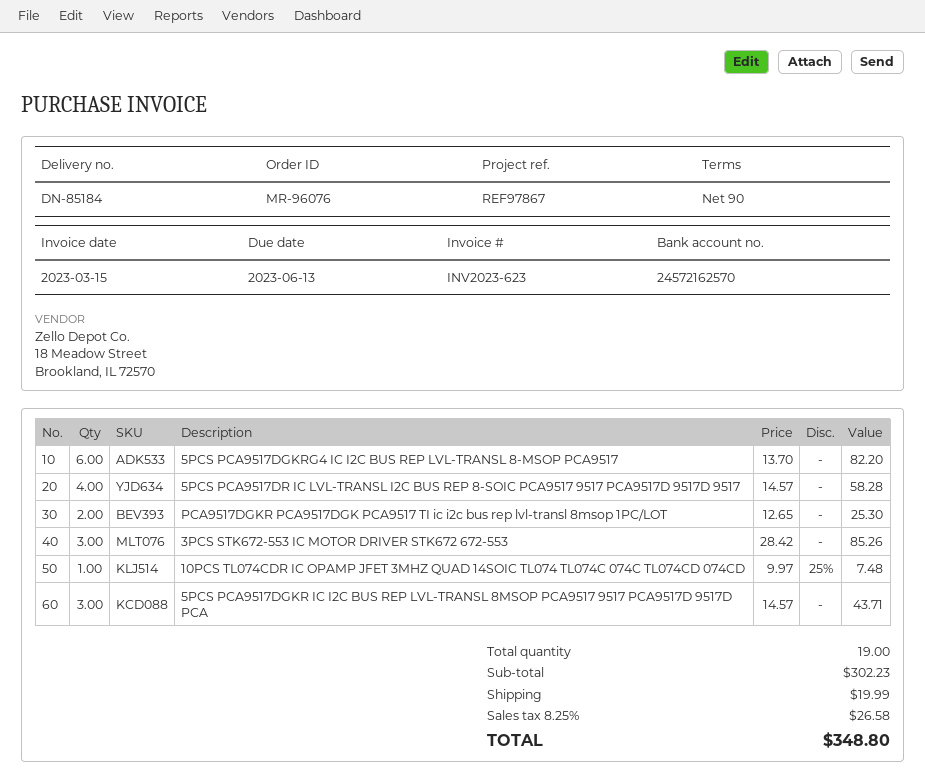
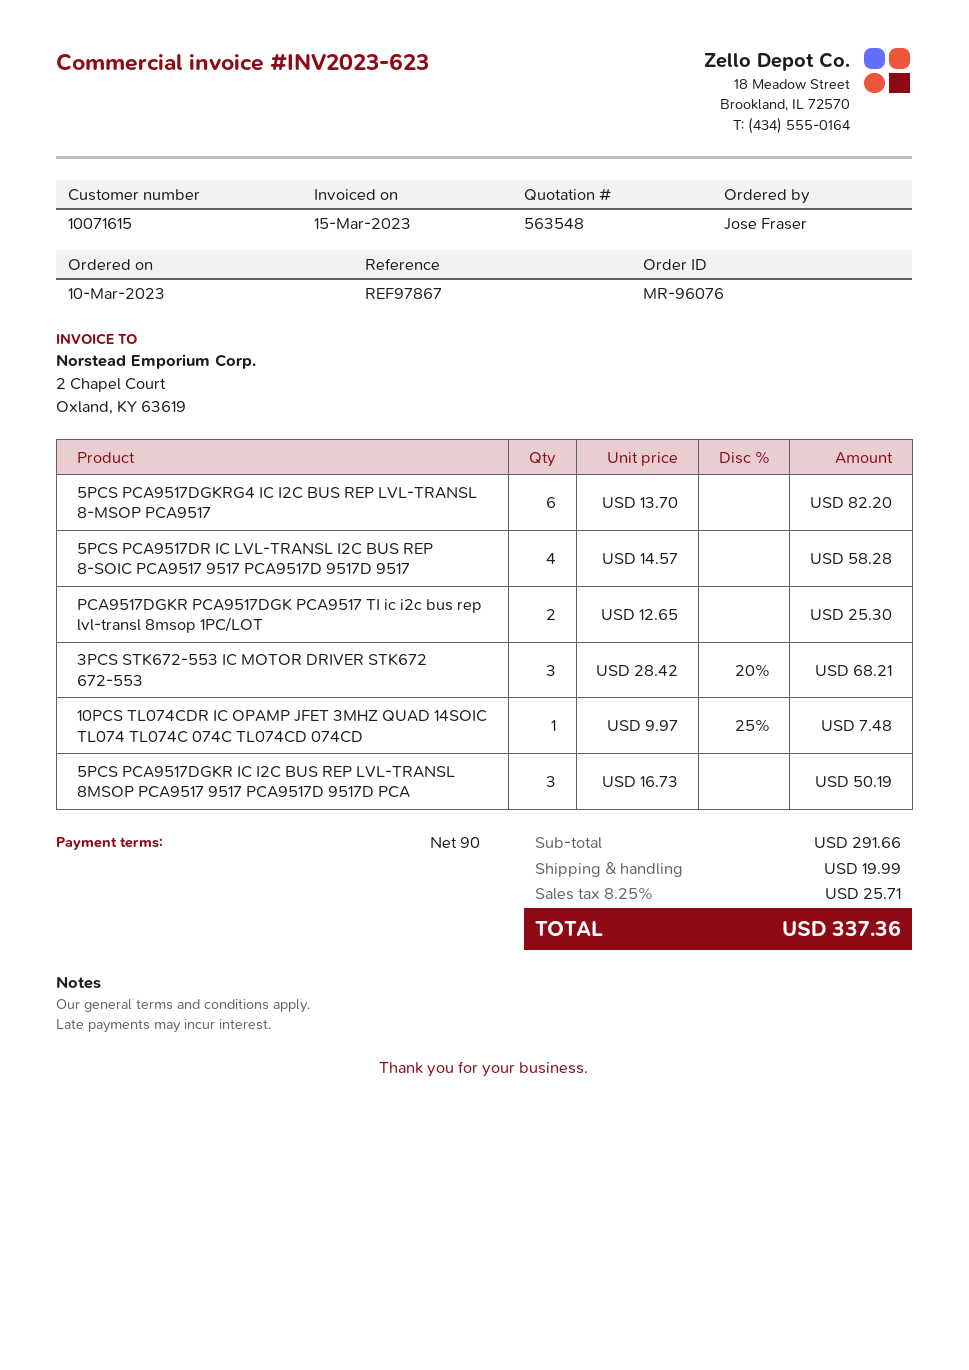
3PCS STK672-553 IC MOTOR DRIVER STK672 672-553: 3 x 28.42 = 85.26 -> 3 x 28.42 - 20% = 68.21
5PCS PCA9517DGKR IC I2C BUS REP LVL-TRANSL 8MSOP PCA9517 9517 PCA9517D 9517D PCA: 3 x 14.57 = 43.71 -> 3 x 16.73 = 50.19
subtotal: 302.23 -> 291.66
tax: 8.25% = 26.58 -> 8.25% = 25.71
total: 348.80 -> 337.36

